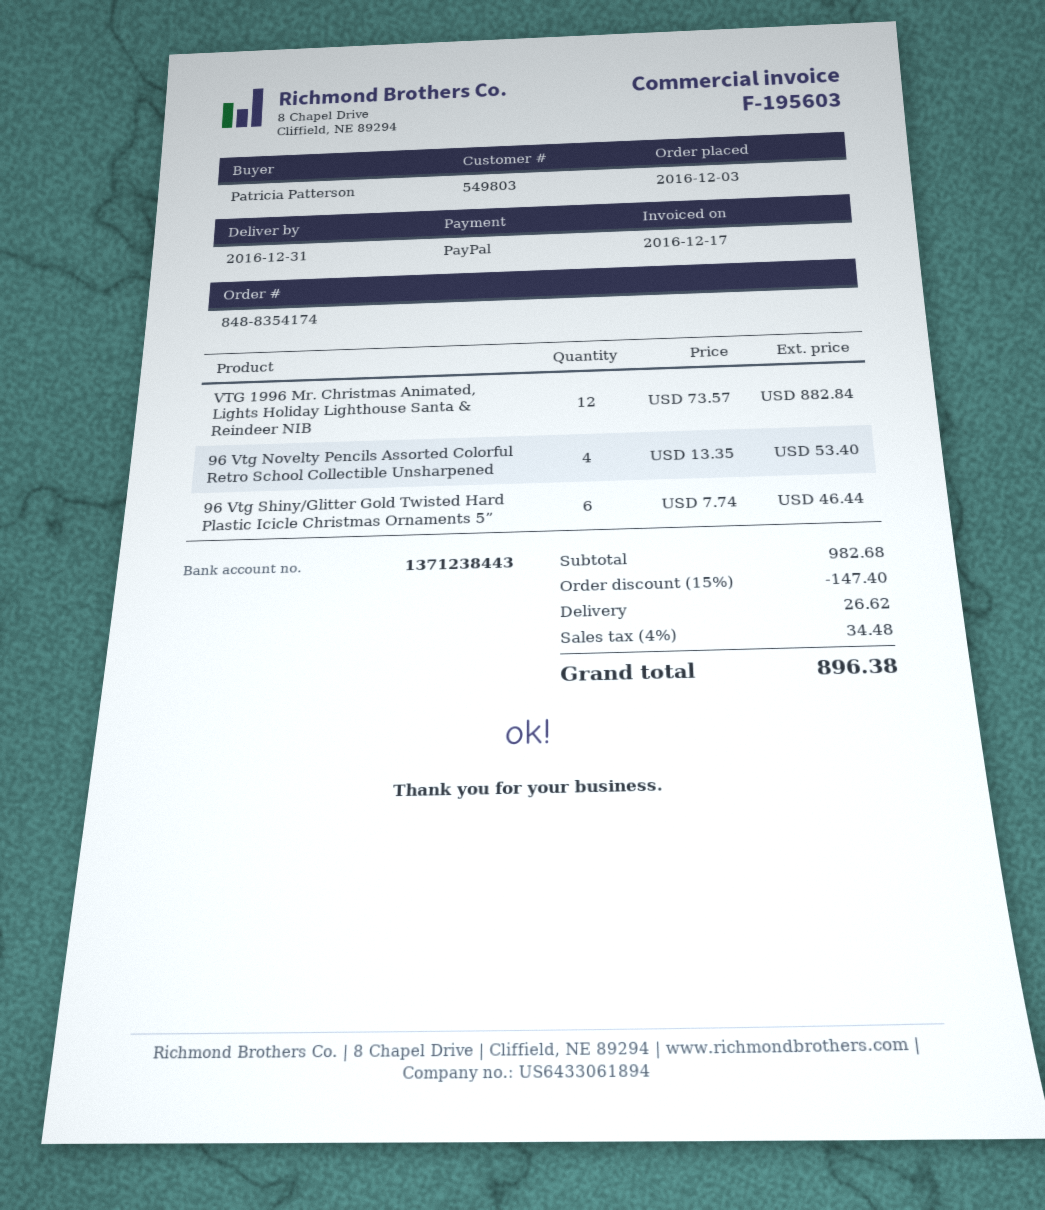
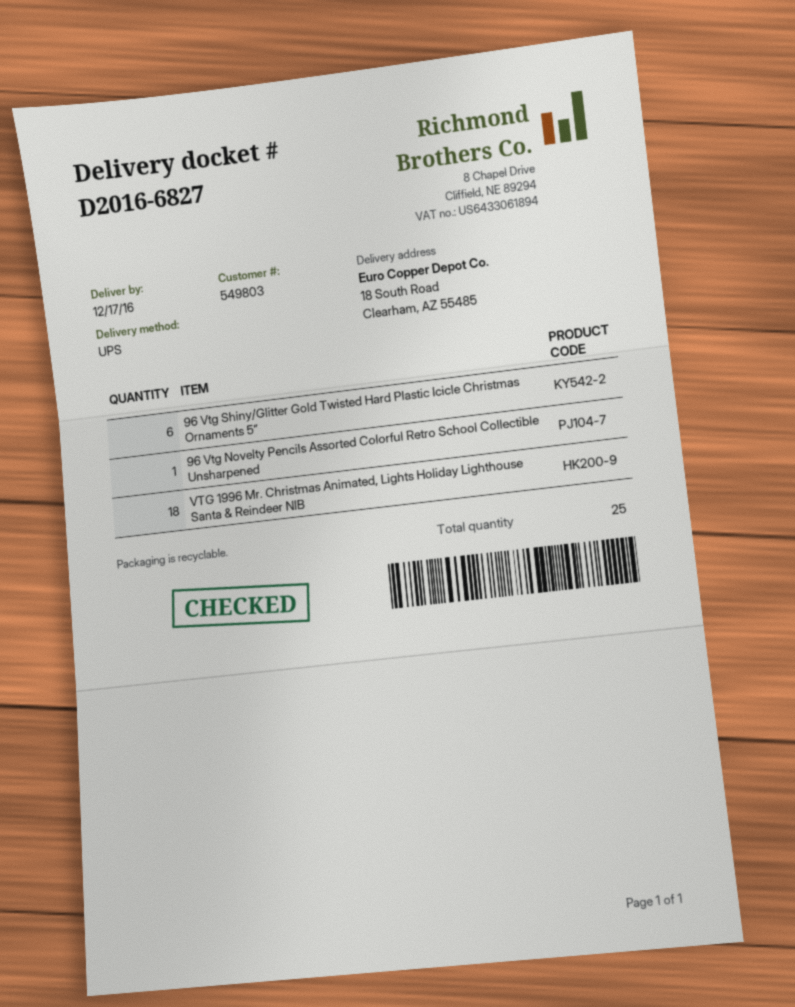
delivery date: 2016-12-31 -> 2016-12-17
VTG 1996 Mr. Christmas Animated, Lights Holiday Lighthouse Santa & Reindeer NIB: 12 -> 18
96 Vtg Novelty Pencils Assorted Colorful Retro School Collectible Unsharpened: 4 -> 1

